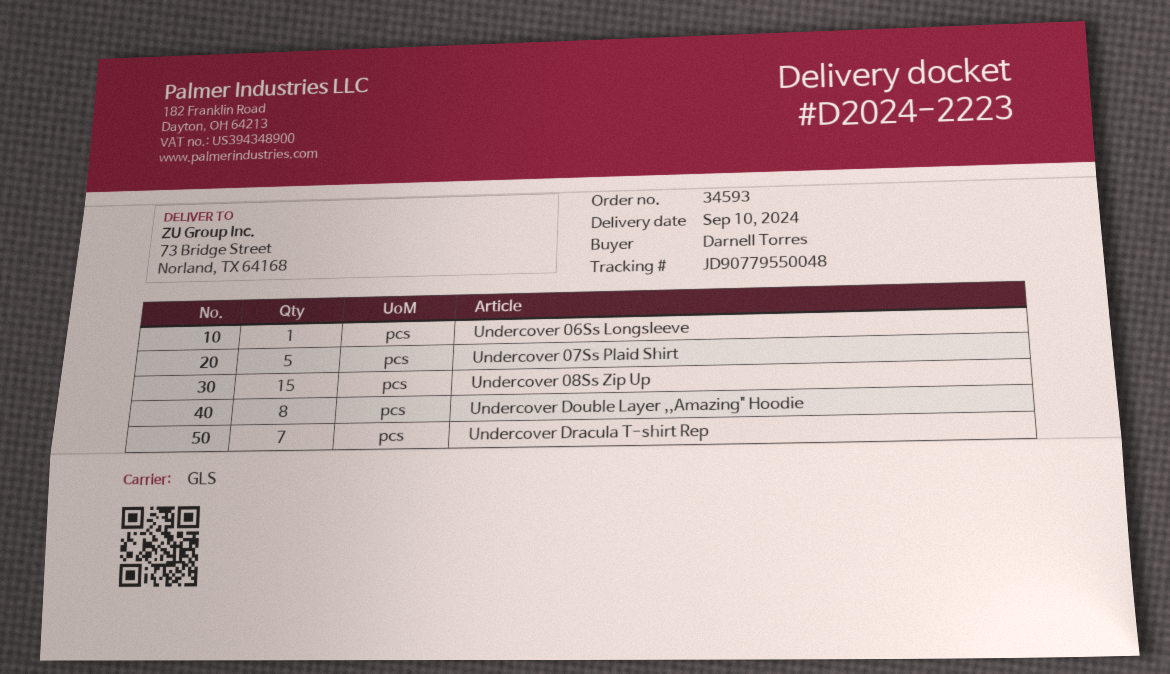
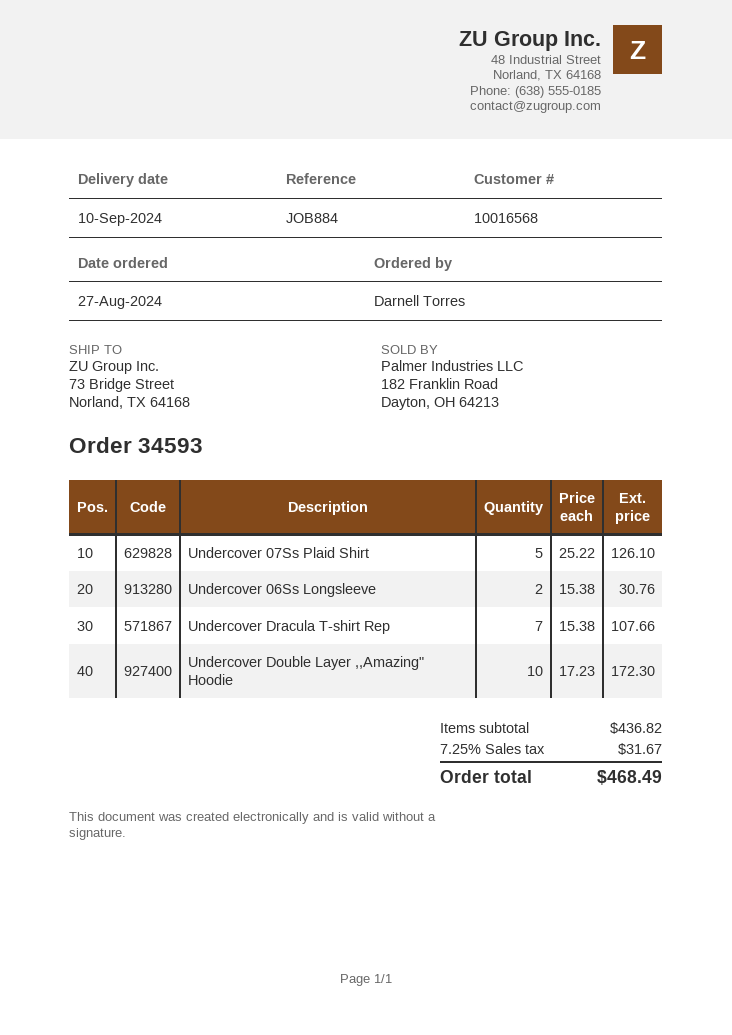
Undercover 06Ss Longsleeve: 1 -> 2
Undercover 08Ss Zip Up: 15 -> none
Undercover Double Layer ,,Amazing" Hoodie: 8 -> 10

